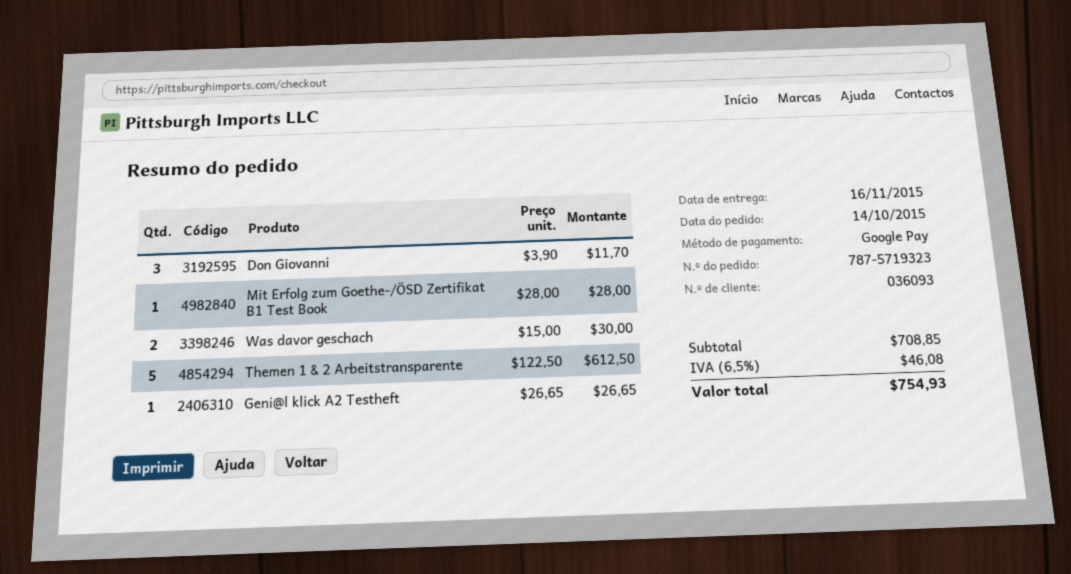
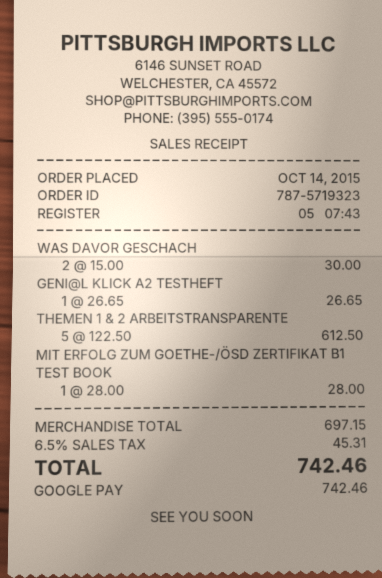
Don Giovanni: 3 x 3.90 = 11.70 -> none
subtotal: 708.85 -> 697.15
tax: 6.5% = 46.08 -> 6.5% = 45.31
total: 754.93 -> 742.46

